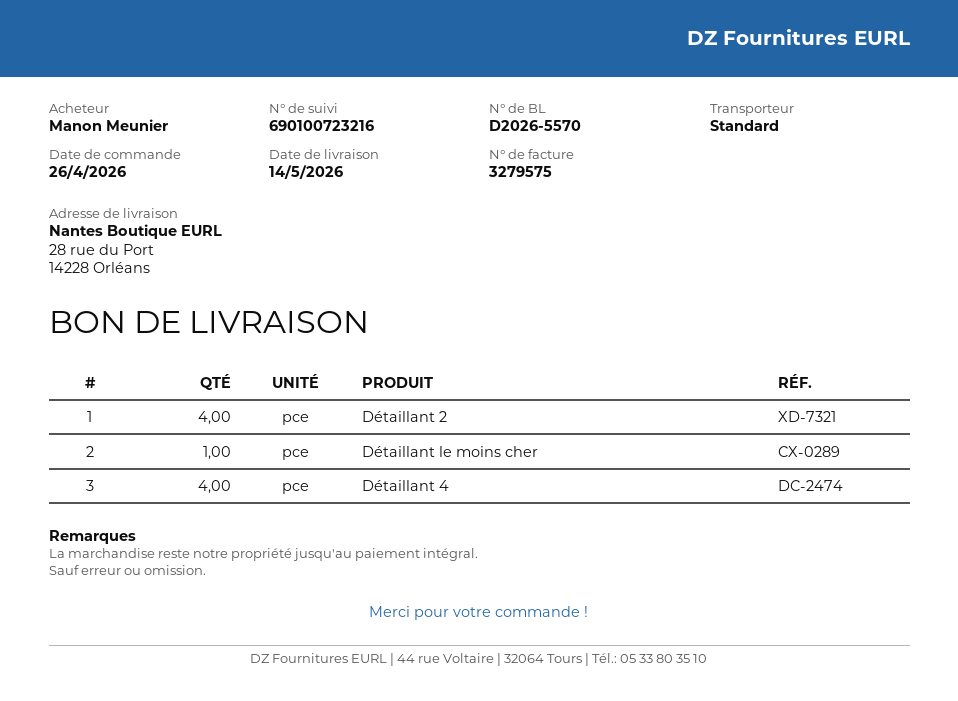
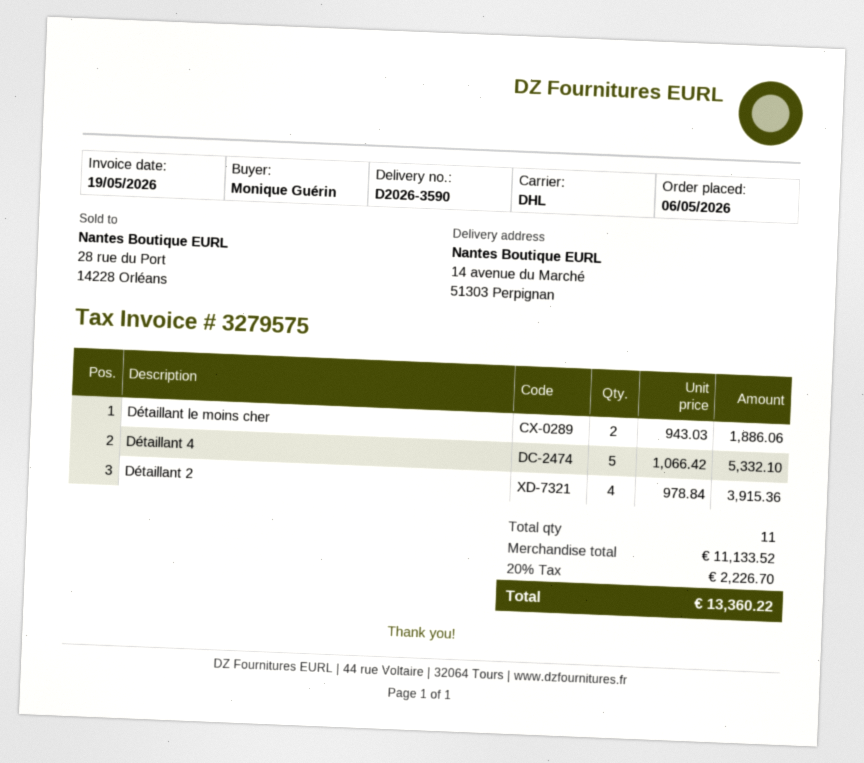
order date: 2026-04-26 -> 2026-05-06
delivery note number: D2026-5570 -> D2026-3590
ordered by: Manon Meunier -> Monique Guérin
shipping method: standard -> DHL
ship to: 28 rue du Port, 14228 Orléans -> 14 avenue du Marché, 51303 Perpignan
Détaillant le moins cher: 1 -> 2
Détaillant 4: 4 -> 5

